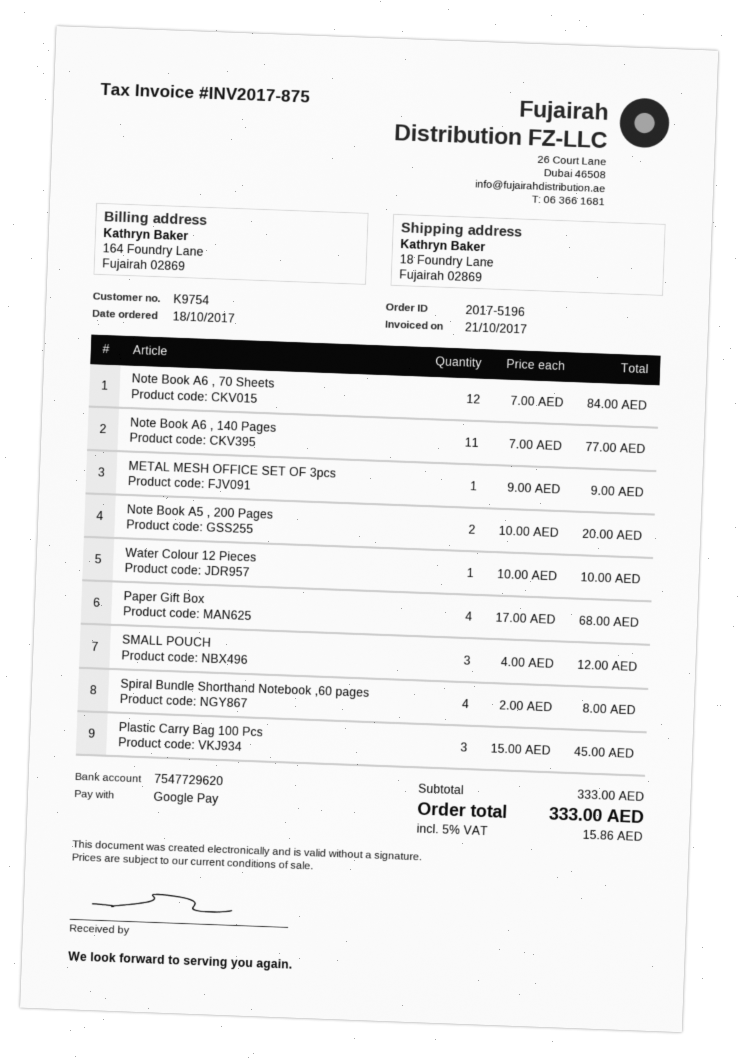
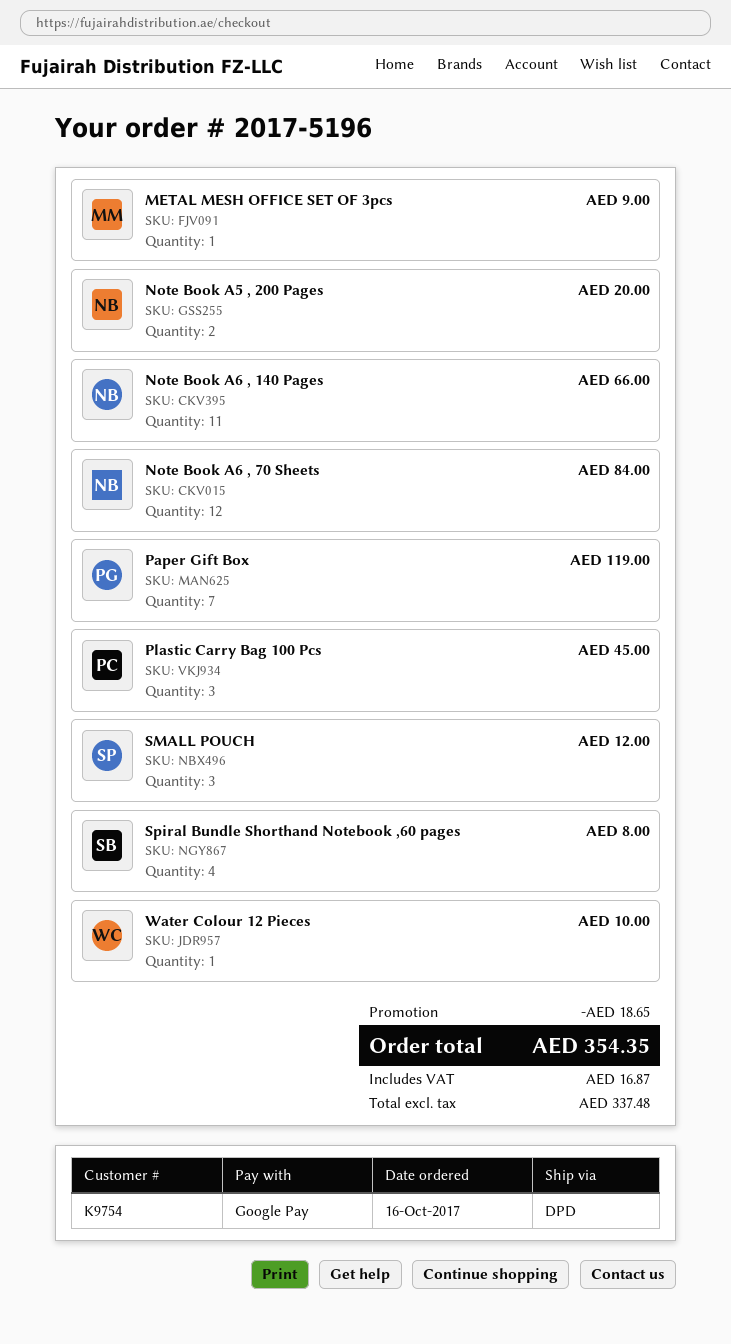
order date: 2017-10-18 -> 2017-10-16
Note Book A6 , 140 Pages: 11 for 77.00 -> 11 for 66.00
Paper Gift Box: 4 for 68.00 -> 7 for 119.00
discount: none -> 18.65
tax: 15.86 -> 16.87
total: 333.00 -> 354.35

